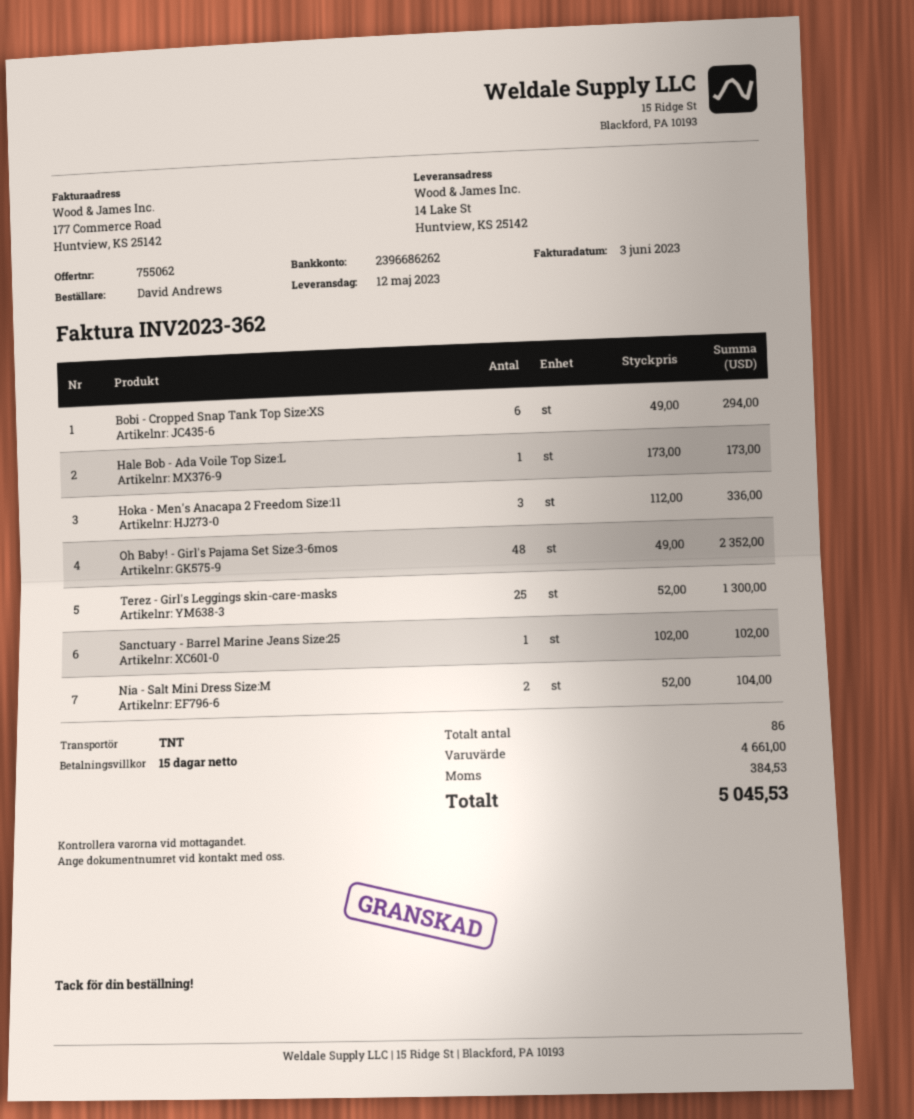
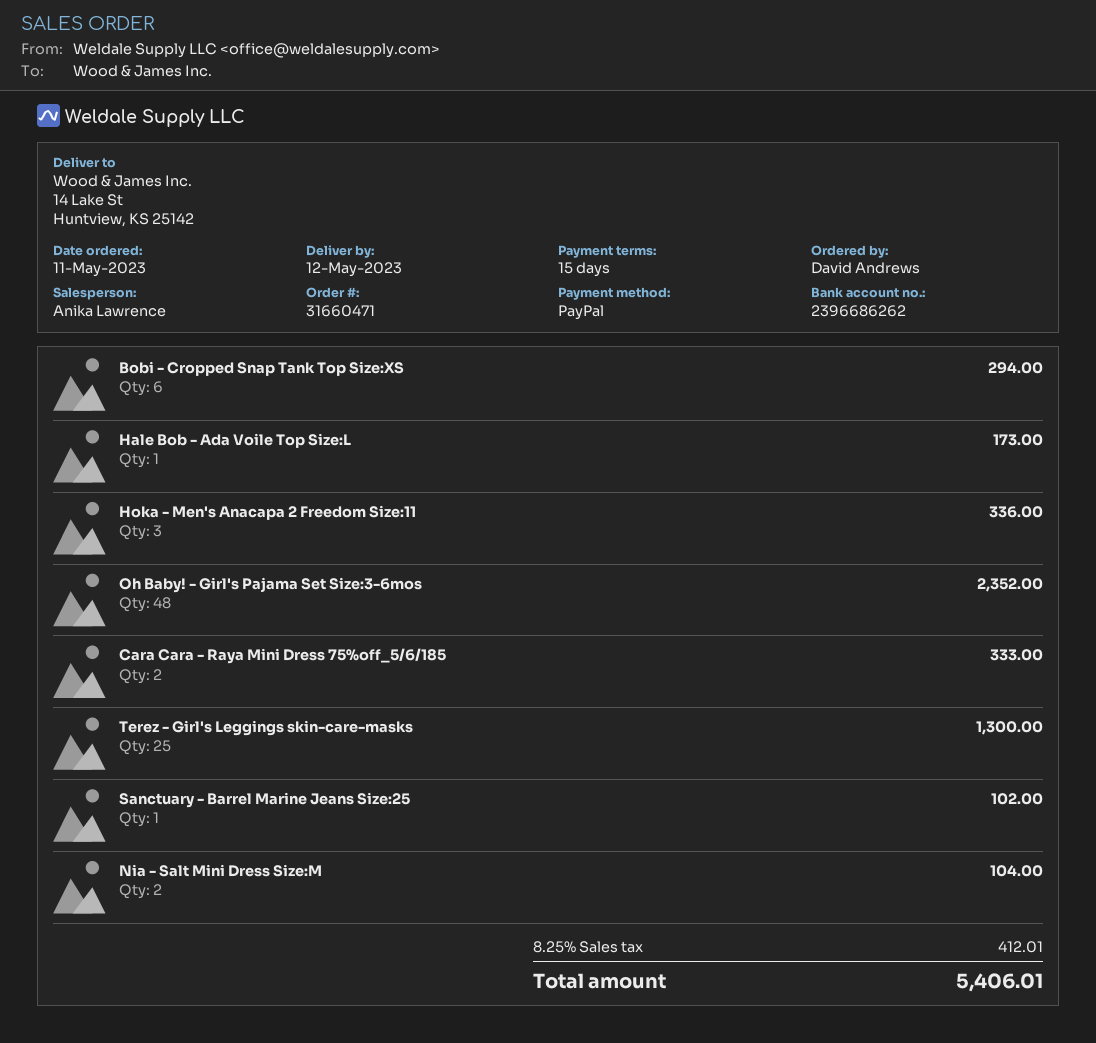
Cara Cara - Raya Mini Dress 75%off_5/6/185: none -> 2 for 333.00
tax: 384.53 -> 412.01
total: 5045.53 -> 5406.01

